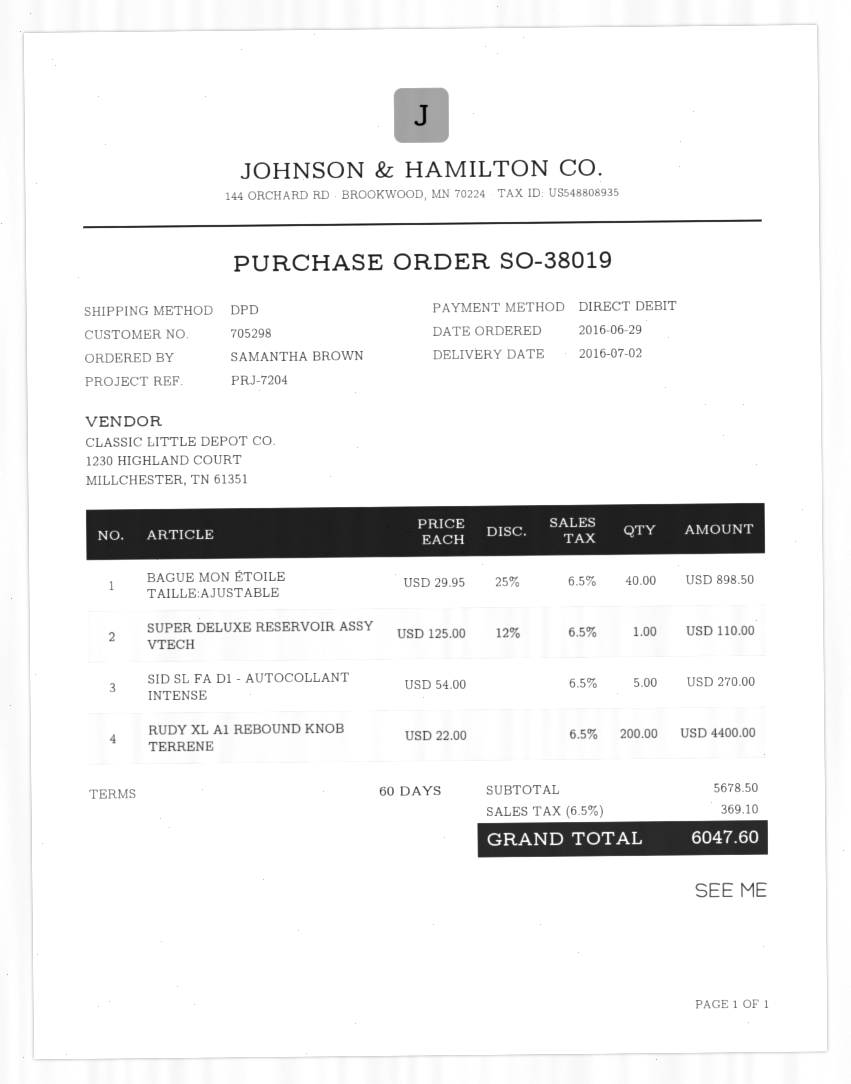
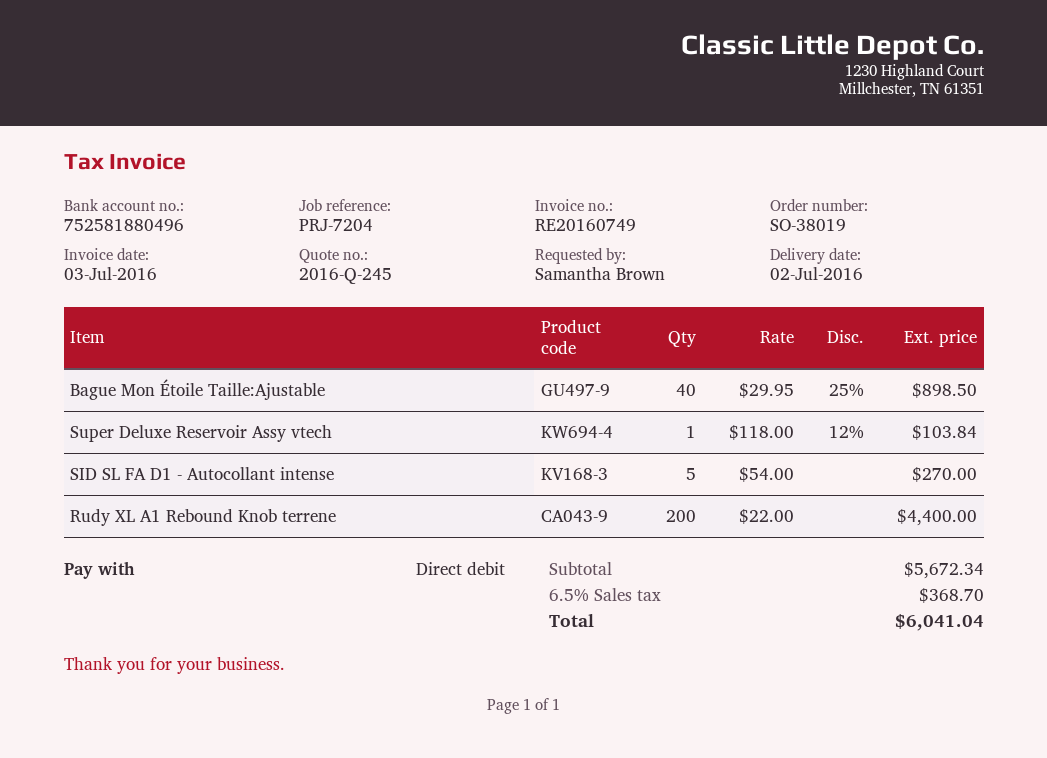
SUPER DELUXE RESERVOIR ASSY VTECH: 1 x 125.00 - 12% = 110.00 -> 1 x 118.00 - 12% = 103.84
subtotal: 5678.50 -> 5672.34
tax: 6.5% = 369.10 -> 6.5% = 368.70
total: 6047.60 -> 6041.04

